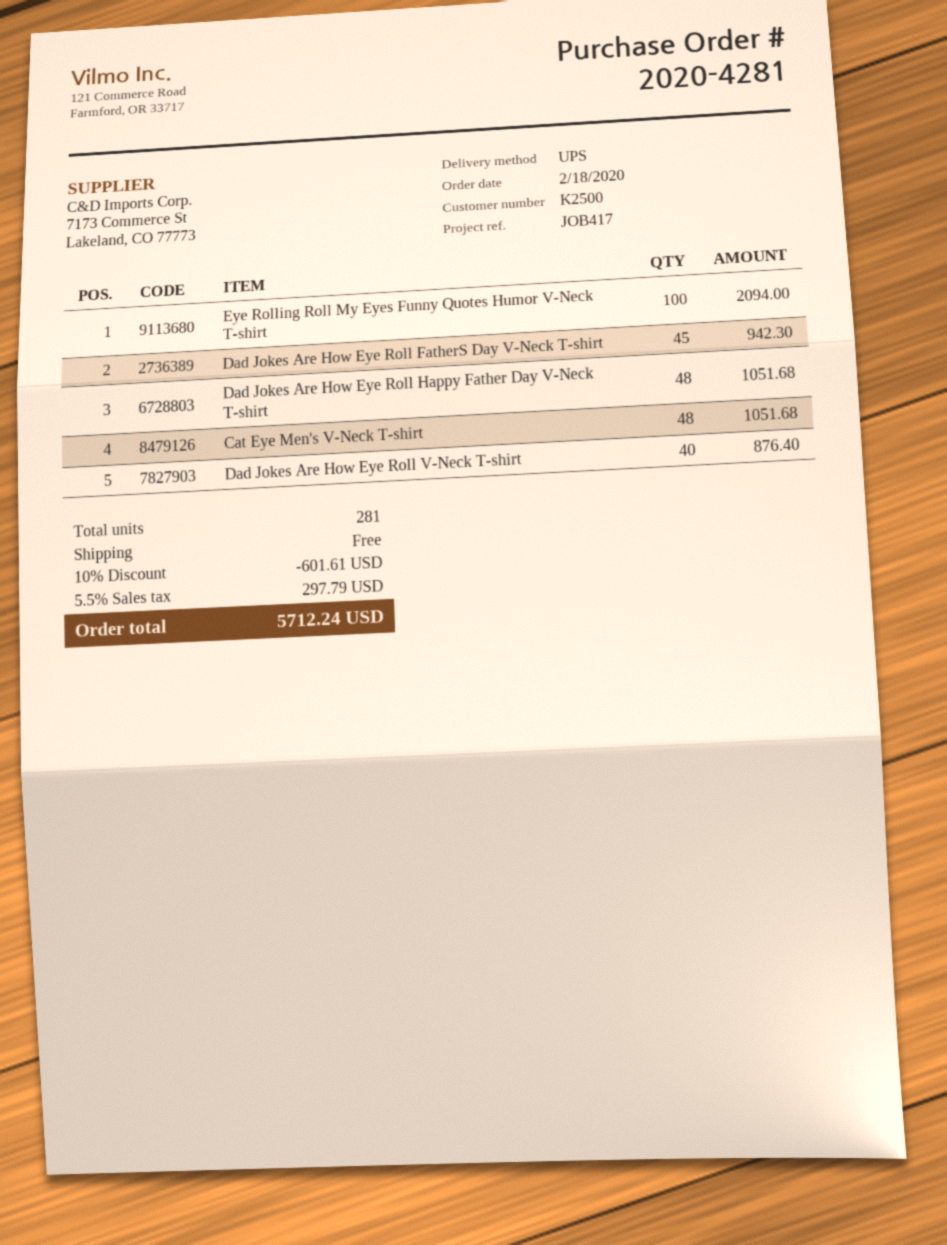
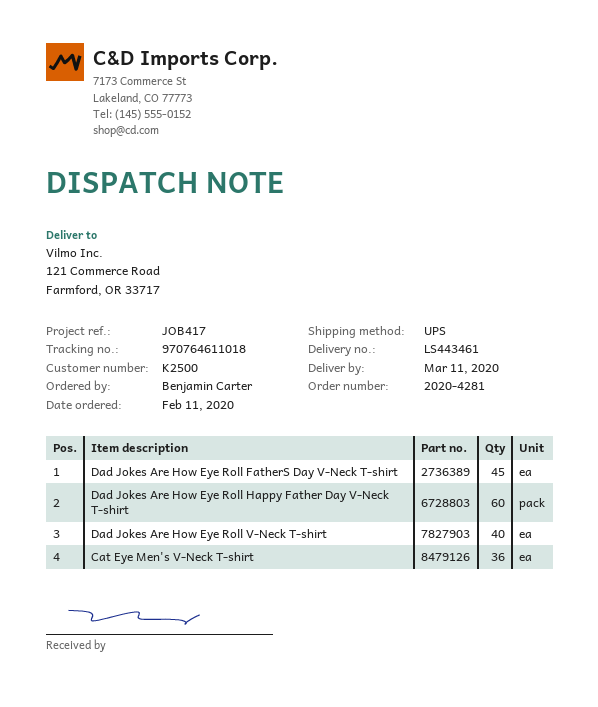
order date: 2020-02-18 -> 2020-02-11
Eye Rolling Roll My Eyes Funny Quotes Humor V-Neck T-shirt: 100 -> none
Dad Jokes Are How Eye Roll Happy Father Day V-Neck T-shirt: 48 -> 60
Cat Eye Men's V-Neck T-shirt: 48 -> 36

